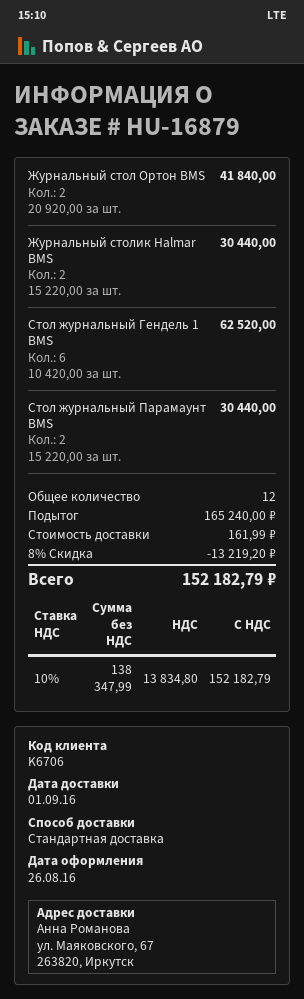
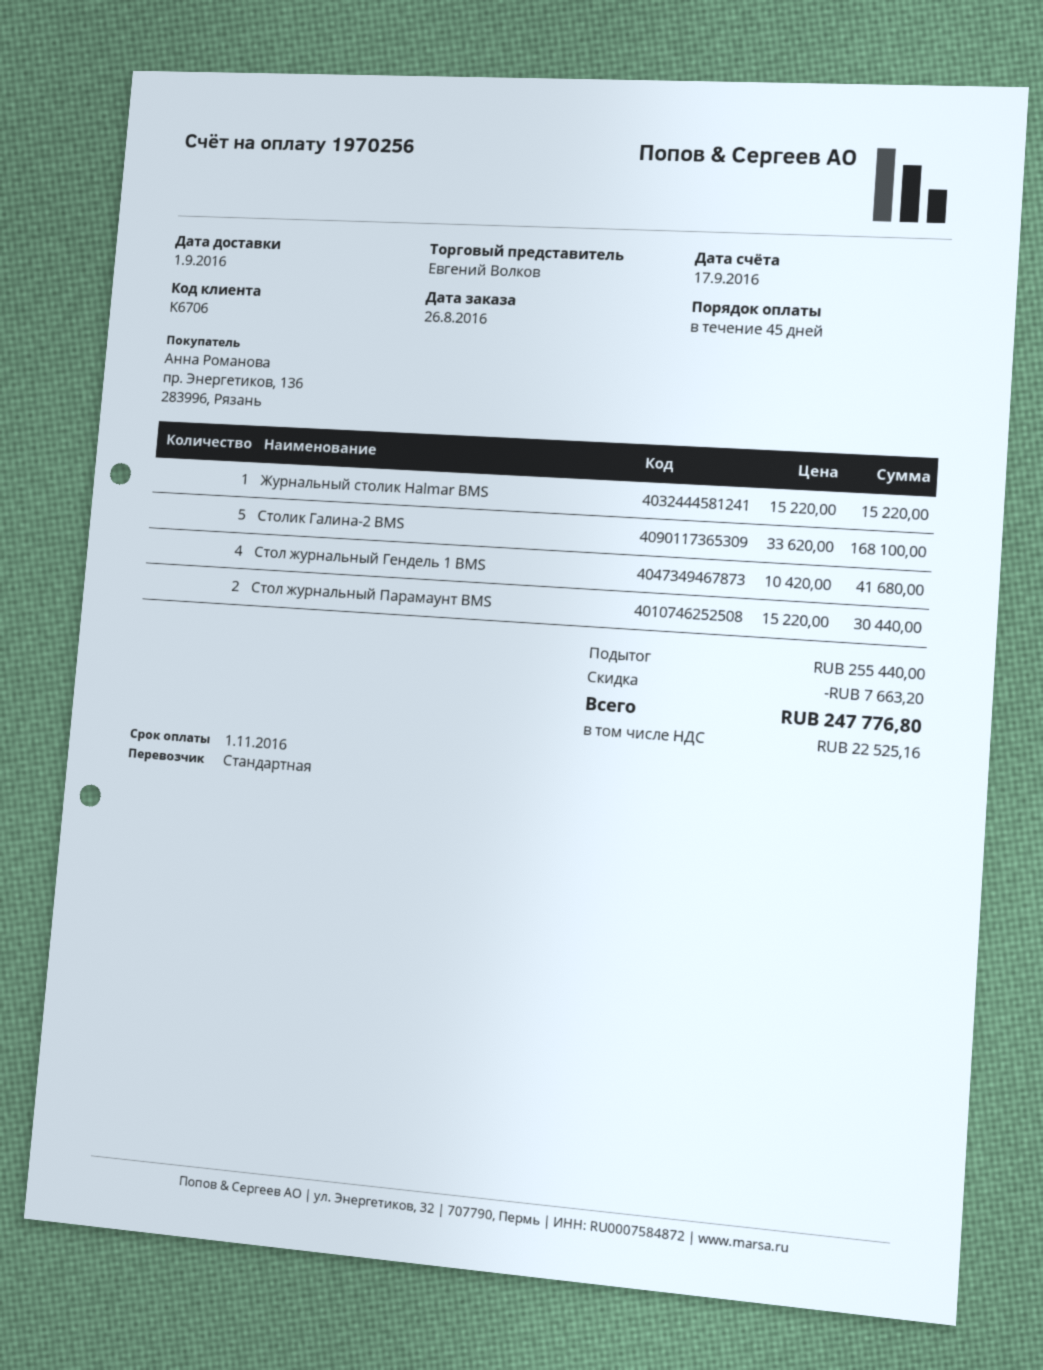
Журнальный стол Ортон BMS: 2 x 20920.00 = 41840.00 -> none
Журнальный столик Halmar BMS: 2 x 15220.00 = 30440.00 -> 1 x 15220.00 = 15220.00
Стол журнальный Гендель 1 BMS: 6 x 10420.00 = 62520.00 -> 4 x 10420.00 = 41680.00
Столик Галина-2 BMS: none -> 5 x 33620.00 = 168100.00
subtotal: 165240.00 -> 255440.00
discount: 13219.20 -> 7663.20
shipping: 161.99 -> none
tax: 13834.80 -> 22525.16
total: 152182.79 -> 247776.80

